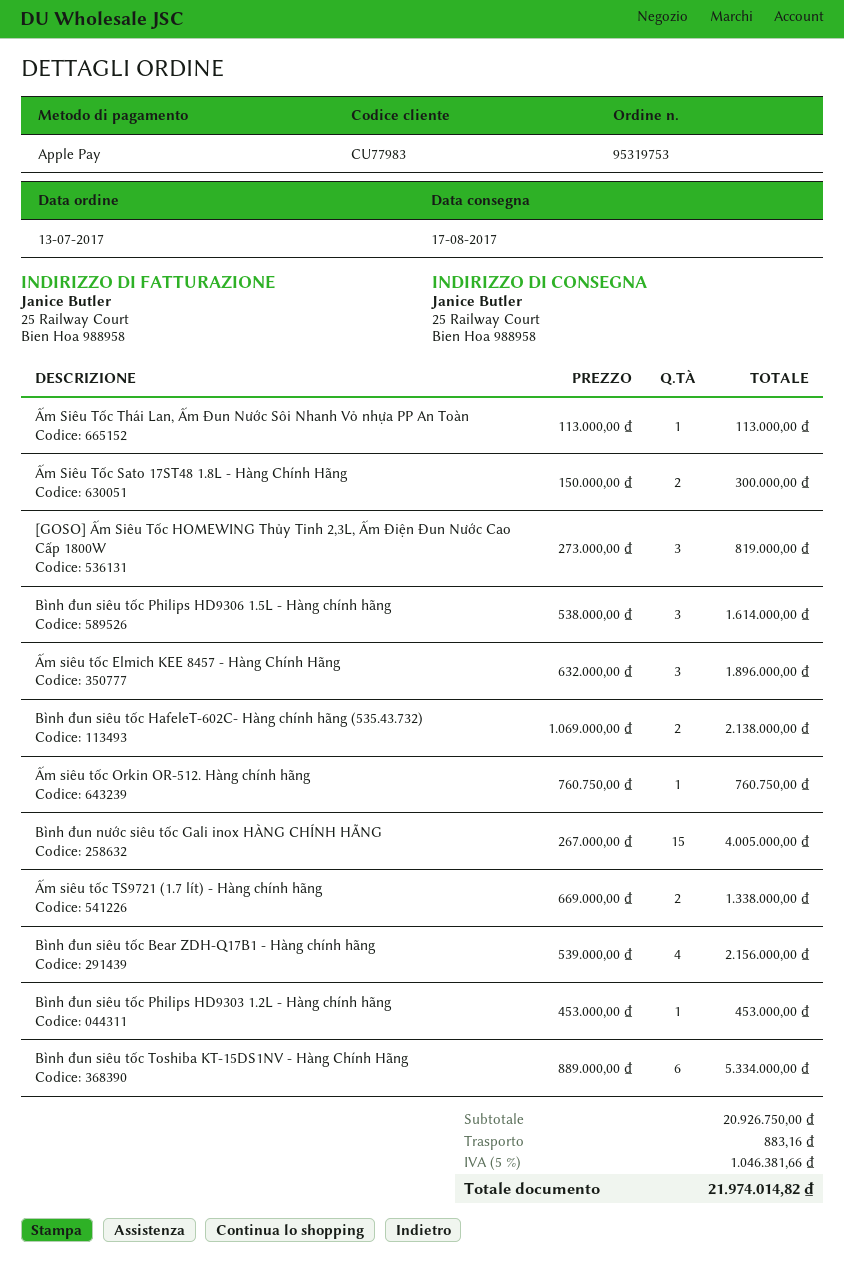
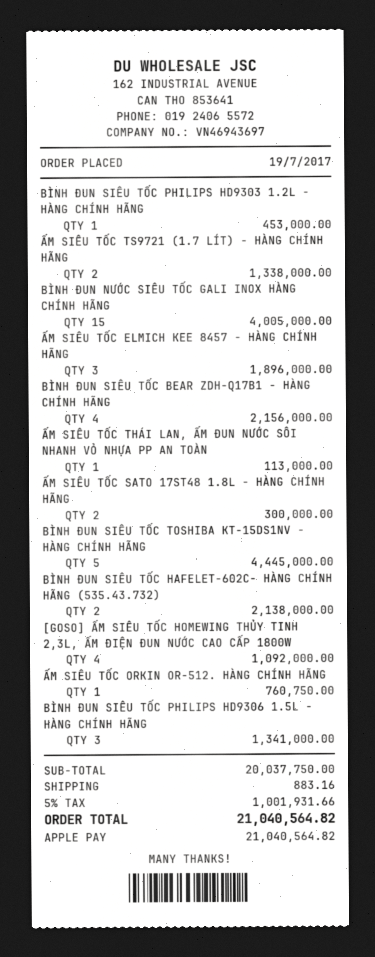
order date: 2017-07-13 -> 2017-07-19
[GOSO] Ấm Siêu Tốc HOMEWING Thủy Tinh 2,3L, Ấm Điện Đun Nước Cao Cấp 1800W: 3 for 819000.00 -> 4 for 1092000.00
Bình đun siêu tốc Philips HD9306 1.5L - Hàng chính hãng: 3 for 1614000.00 -> 3 for 1341000.00
Bình đun siêu tốc Toshiba KT-15DS1NV - Hàng Chính Hãng: 6 for 5334000.00 -> 5 for 4445000.00
subtotal: 20926750.00 -> 20037750.00
tax: 5% = 1046381.66 -> 5% = 1001931.66
total: 21974014.82 -> 21040564.82

